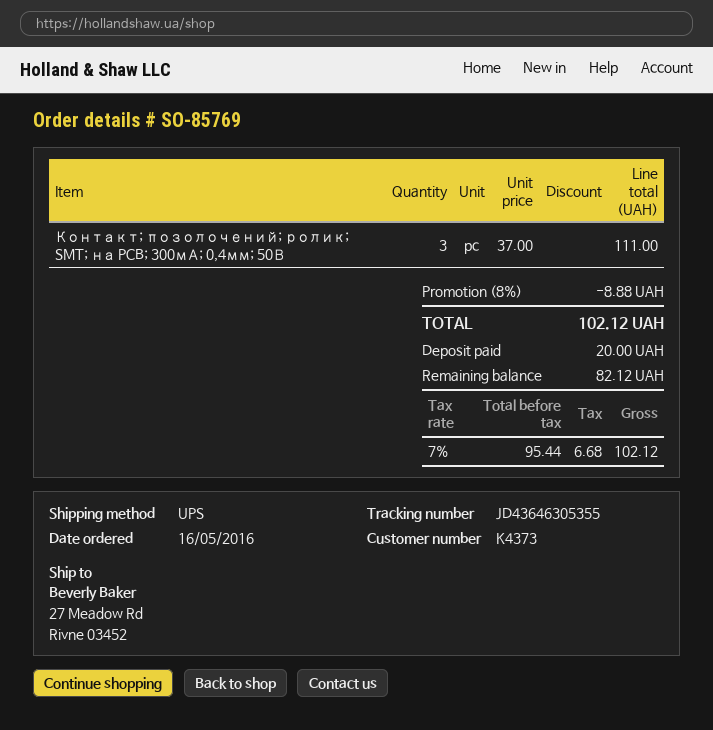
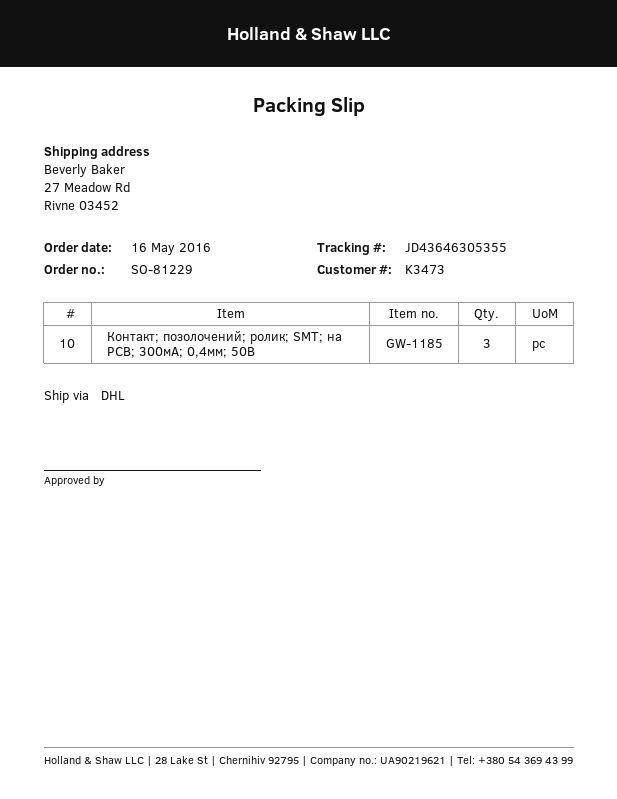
order number: SO-85769 -> SO-81229
customer number: K4373 -> K3473
shipping method: UPS -> DHL

